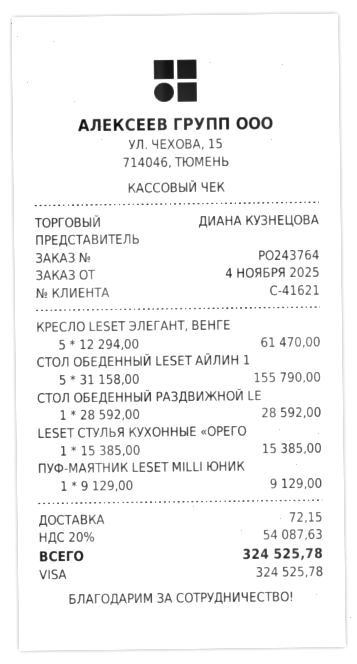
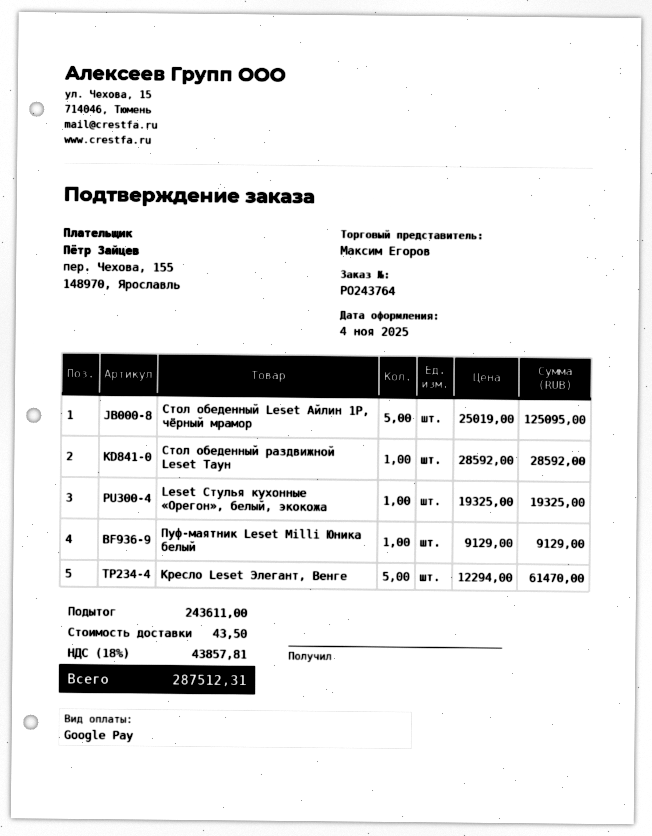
sales rep: ДИАНА КУЗНЕЦОВА -> Максим Егоров
payment method: Visa -> Google Pay
СТОЛ ОБЕДЕННЫЙ LESET АЙЛИН 1: 5 x 31158.00 = 155790.00 -> 5 x 25019.00 = 125095.00
LESET СТУЛЬЯ КУХОННЫЕ «ОРЕГО: 1 x 15385.00 = 15385.00 -> 1 x 19325.00 = 19325.00
shipping: 72.15 -> 43.50
tax: 20% = 54087.63 -> 18% = 43857.81
total: 324525.78 -> 287512.31

